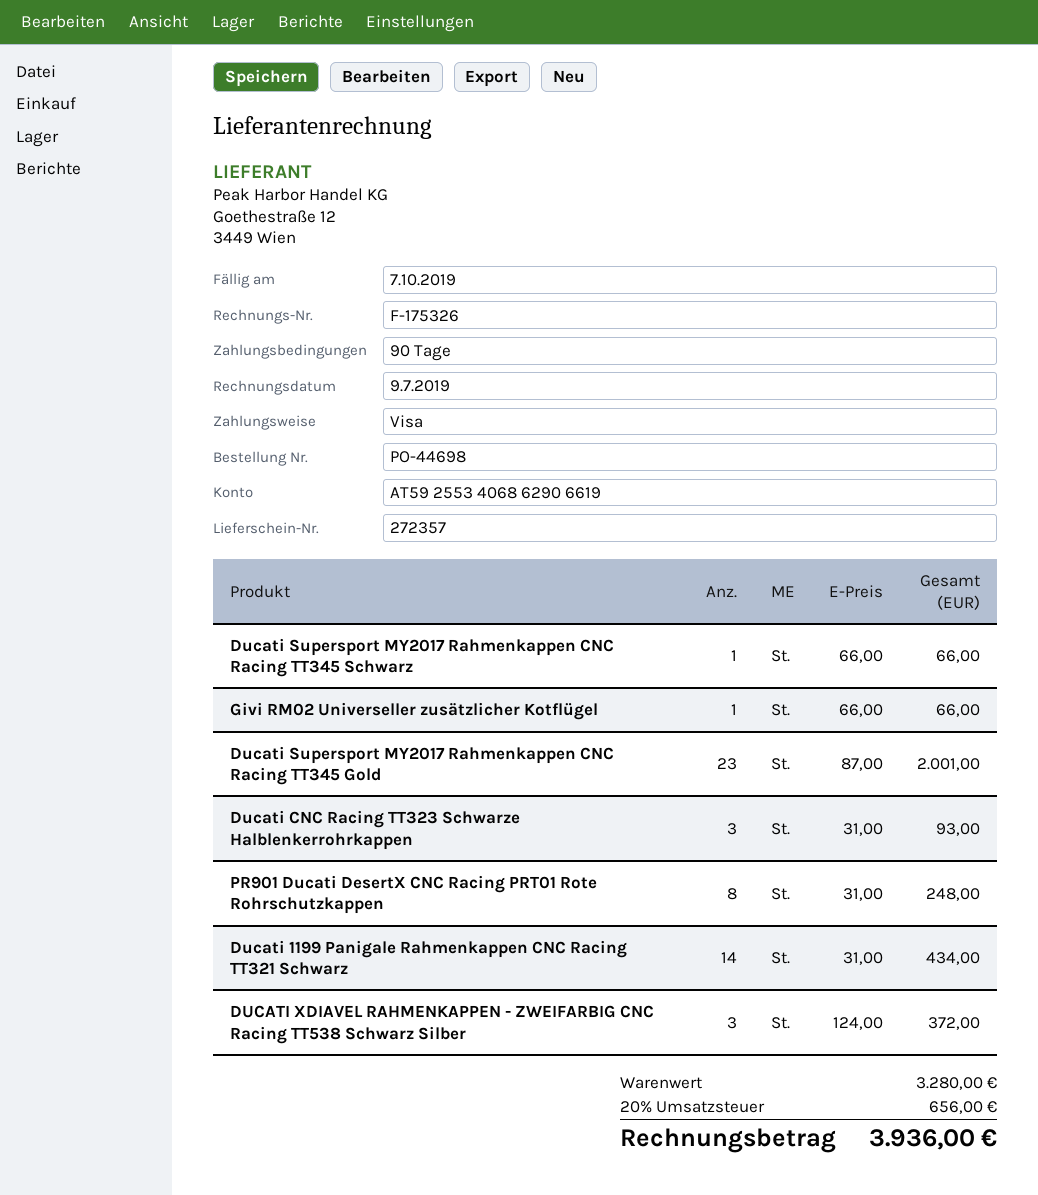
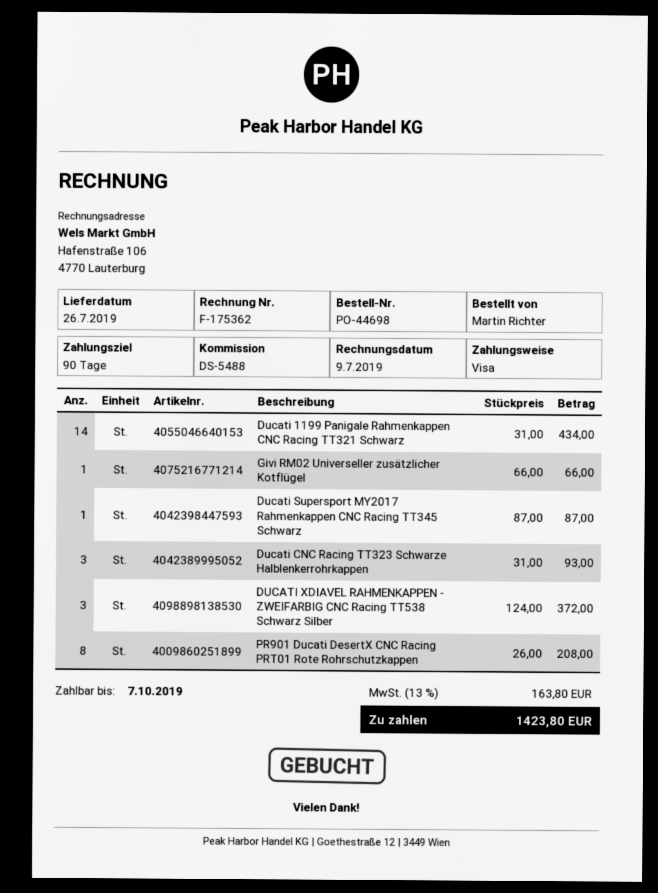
invoice number: F-175326 -> F-175362
Ducati Supersport MY2017 Rahmenkappen CNC Racing TT345 Schwarz: 1 x 66.00 = 66.00 -> 1 x 87.00 = 87.00
Ducati Supersport MY2017 Rahmenkappen CNC Racing TT345 Gold: 23 x 87.00 = 2001.00 -> none
PR901 Ducati DesertX CNC Racing PRT01 Rote Rohrschutzkappen: 8 x 31.00 = 248.00 -> 8 x 26.00 = 208.00
tax: 20% = 656.00 -> 13% = 163.80
total: 3936.00 -> 1423.80

